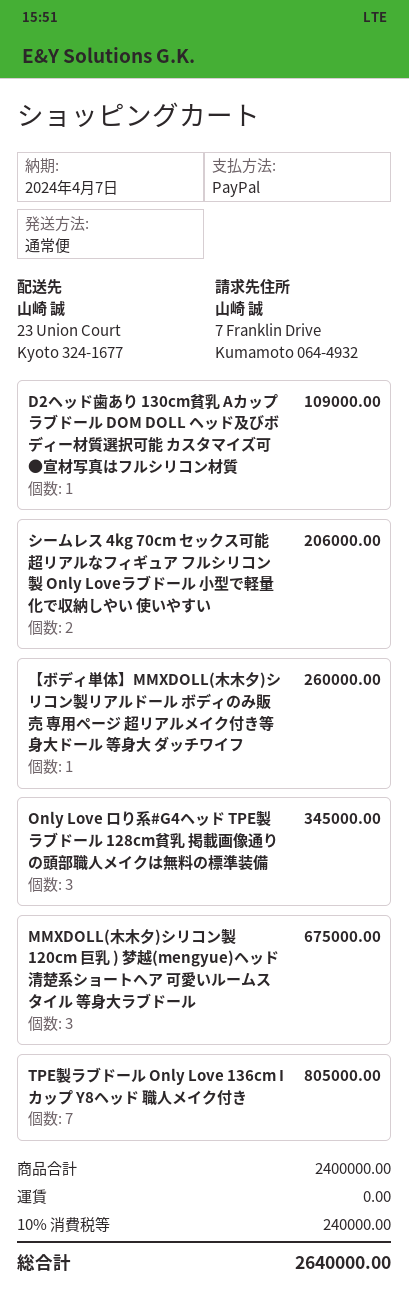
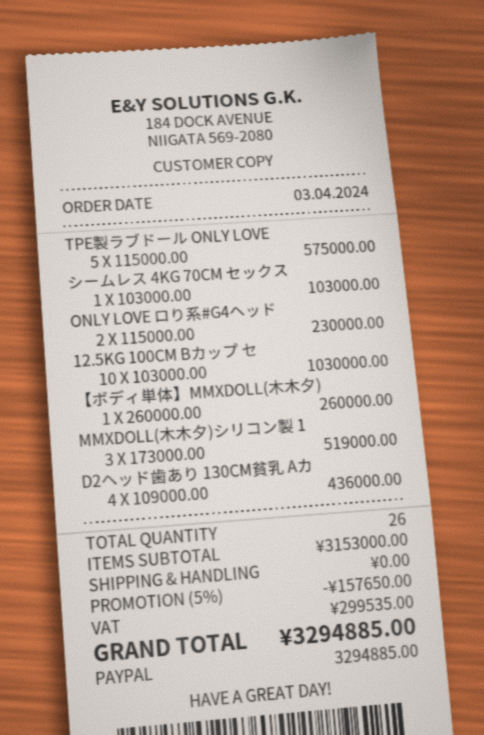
D2ヘッド歯あり 130cm貧乳 Aカップ ラブドール DOM DOLL ヘッド及びボディー材質選択可能 カスタマイズ可 ●宣材写真はフルシリコン材質: 1 for 109000.00 -> 4 for 436000.00
シームレス 4kg 70cm セックス可能 超リアルなフィギュア フルシリコン製 Only Loveラブドール 小型で軽量化で収納しやい 使いやすい: 2 for 206000.00 -> 1 for 103000.00
Only Love ロり系#G4ヘッド TPE製ラブドール 128cm貧乳 掲載画像通りの頭部職人メイクは無料の標準装備: 3 for 345000.00 -> 2 for 230000.00
MMXDOLL(木木夕)シリコン製 120cm 巨乳 ) 梦越(mengyue)ヘッド 清楚系ショートヘア 可愛いルームスタイル 等身大ラブドール: 3 for 675000.00 -> 3 for 519000.00
TPE製ラブドール Only Love 136cm Iカップ Y8ヘッド 職人メイク付き: 7 for 805000.00 -> 5 for 575000.00
12.5KG 100CM Bカップ セ: none -> 10 for 1030000.00
subtotal: 2400000.00 -> 3153000.00
discount: none -> 5% = 157650.00
tax: 240000.00 -> 299535.00
total: 2640000.00 -> 3294885.00

